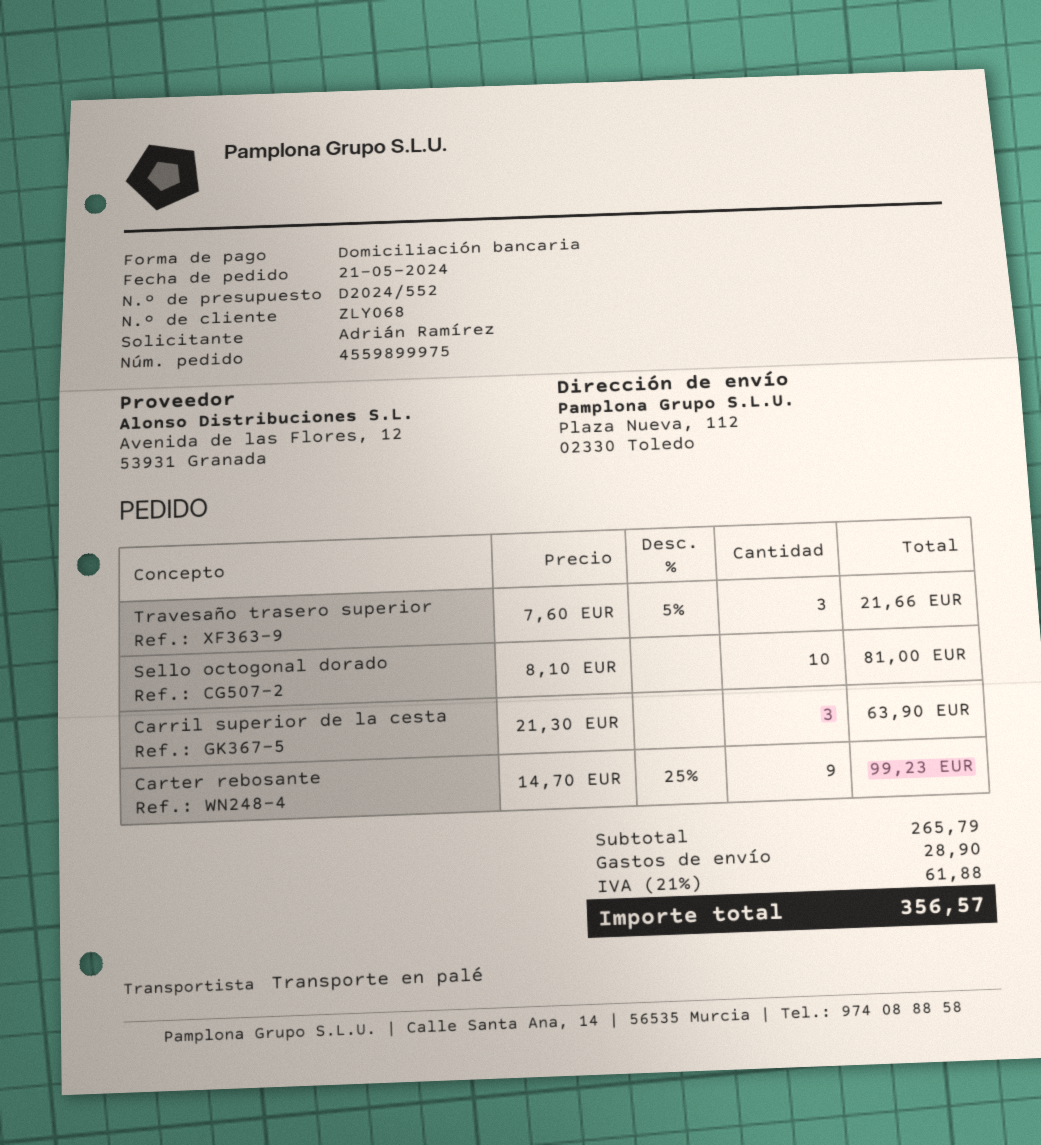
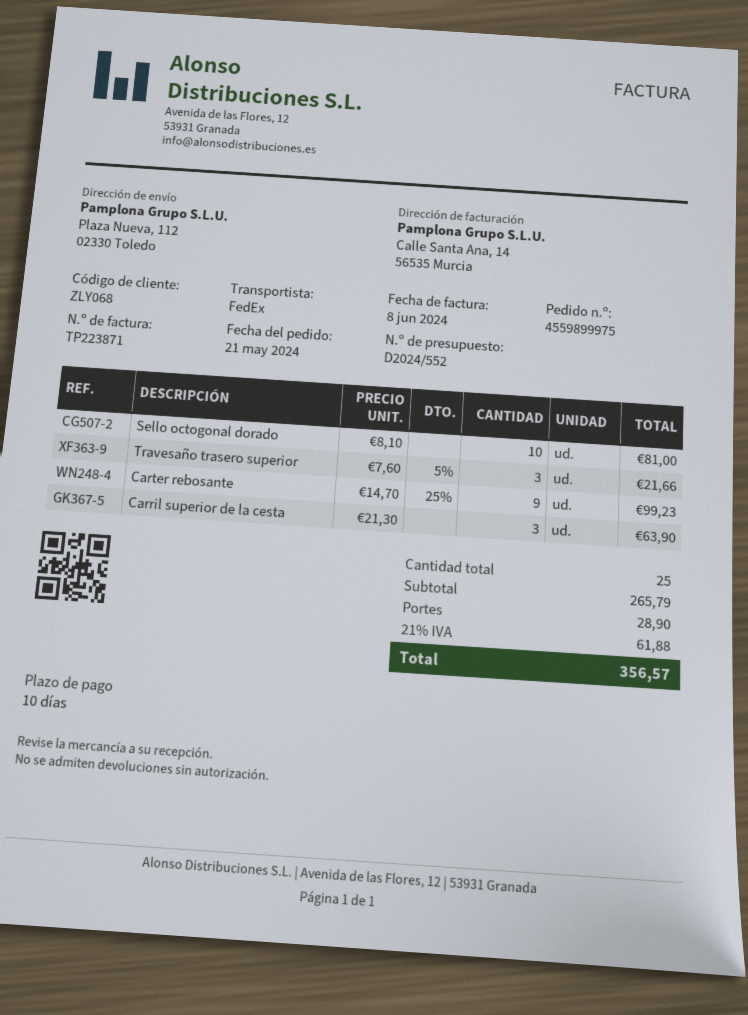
shipping method: pallet freight -> FedEx

